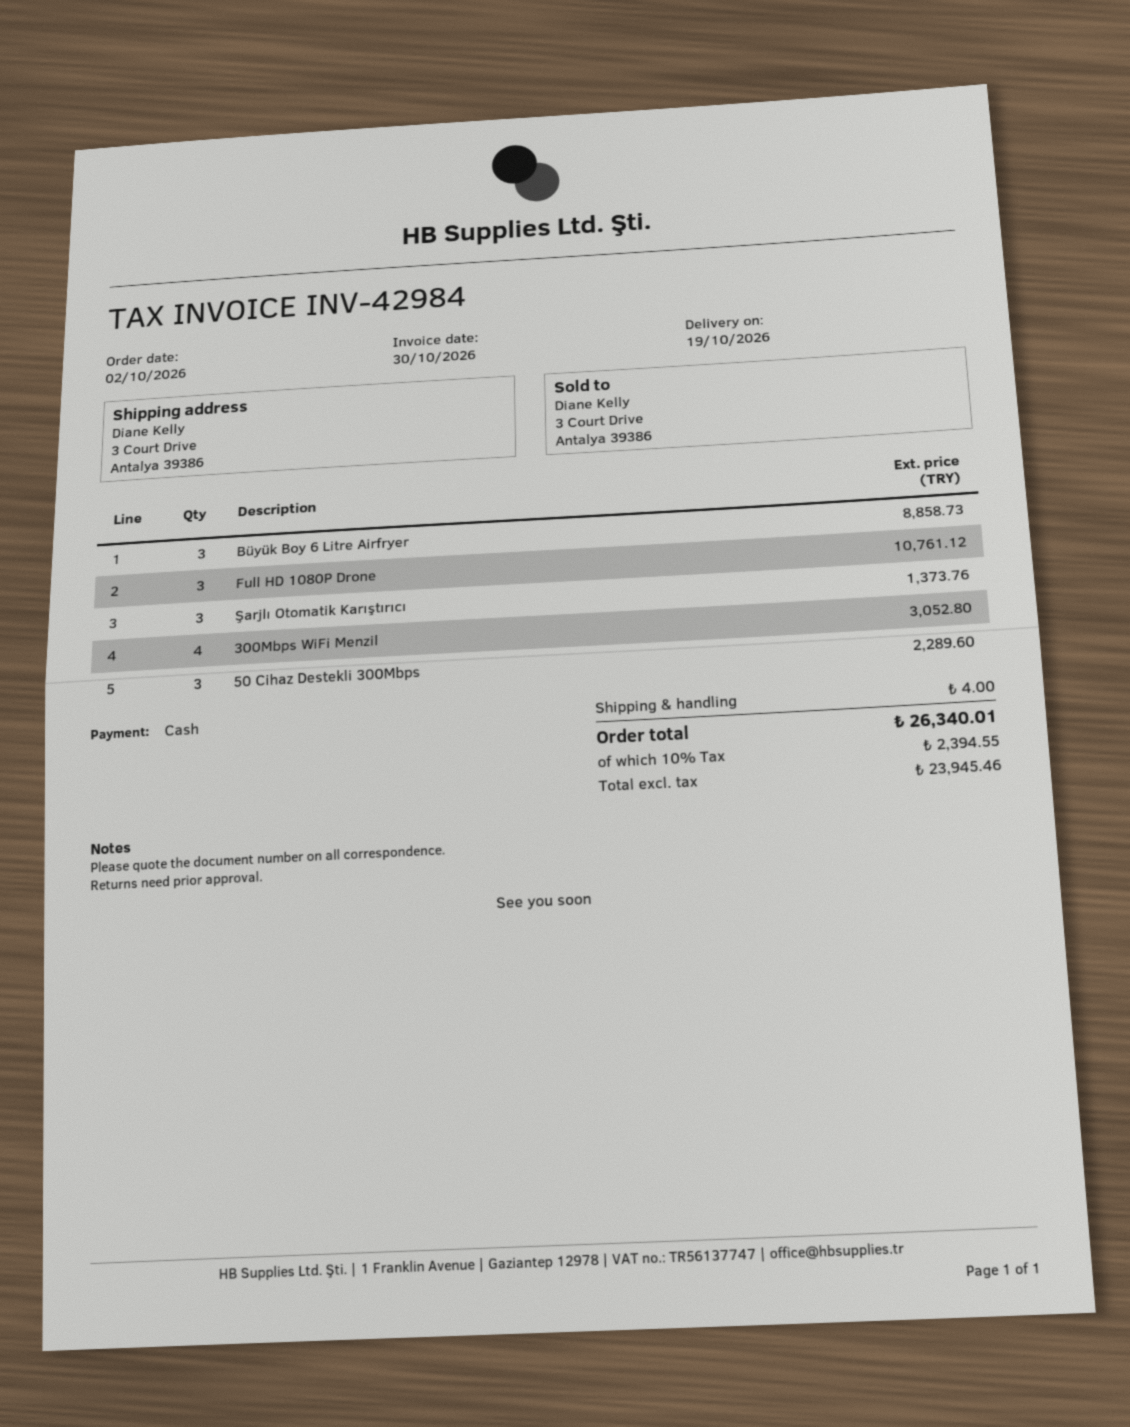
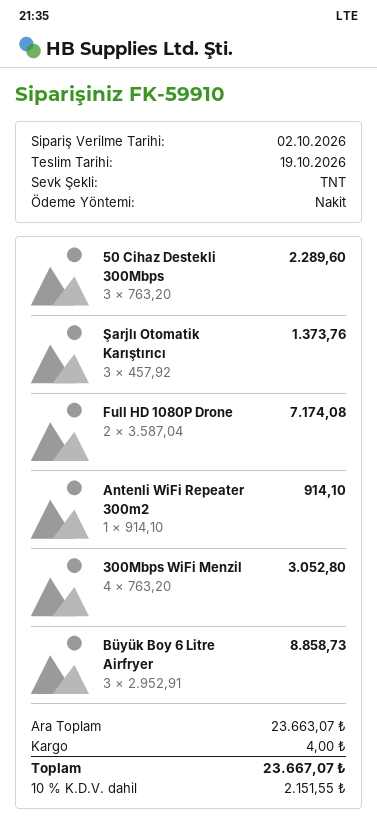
Full HD 1080P Drone: 3 for 10761.12 -> 2 for 7174.08
Antenli WiFi Repeater 300m2: none -> 1 for 914.10
tax: 10% = 2394.55 -> 10% = 2151.55
total: 26340.01 -> 23667.07

